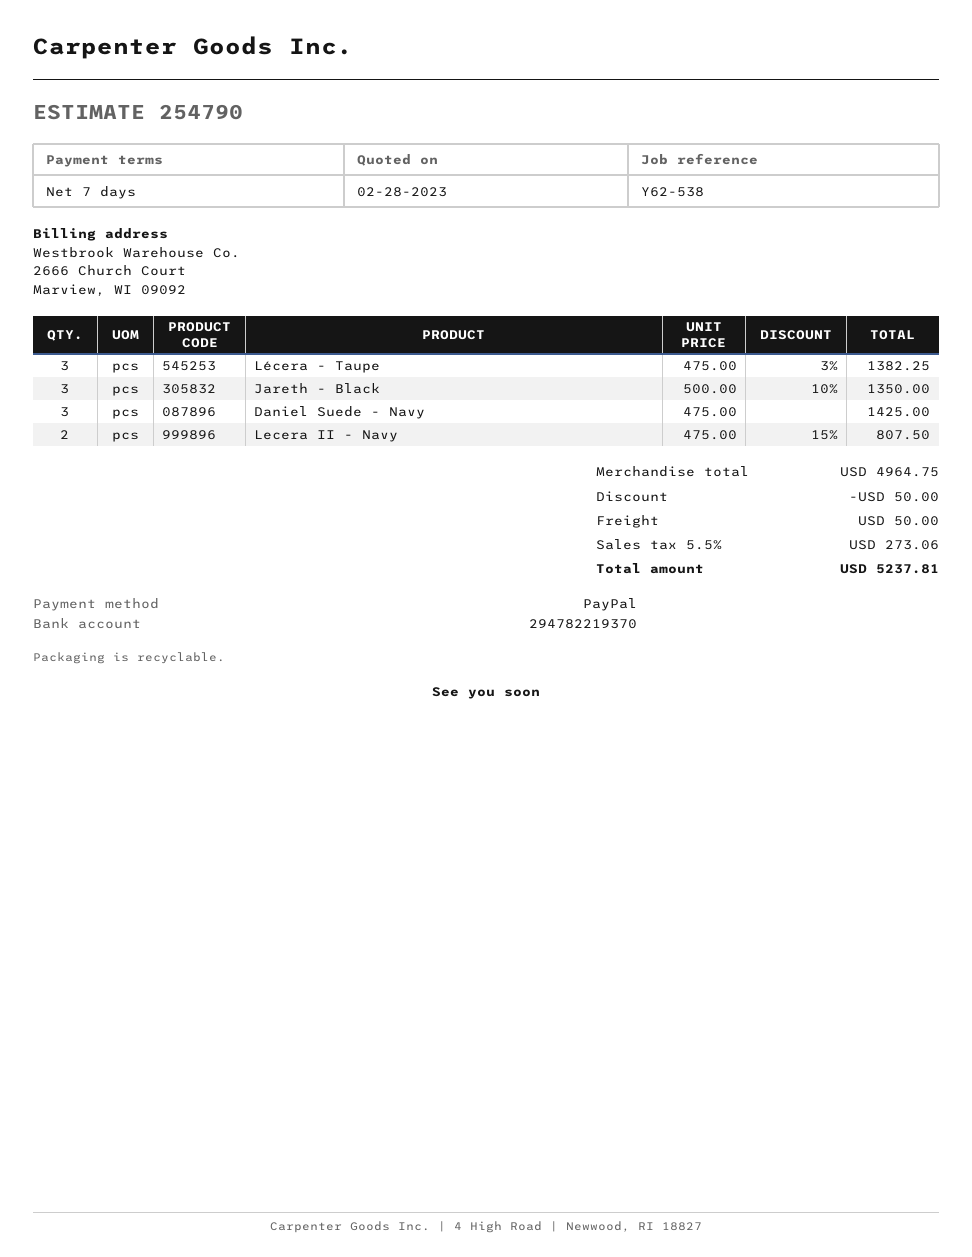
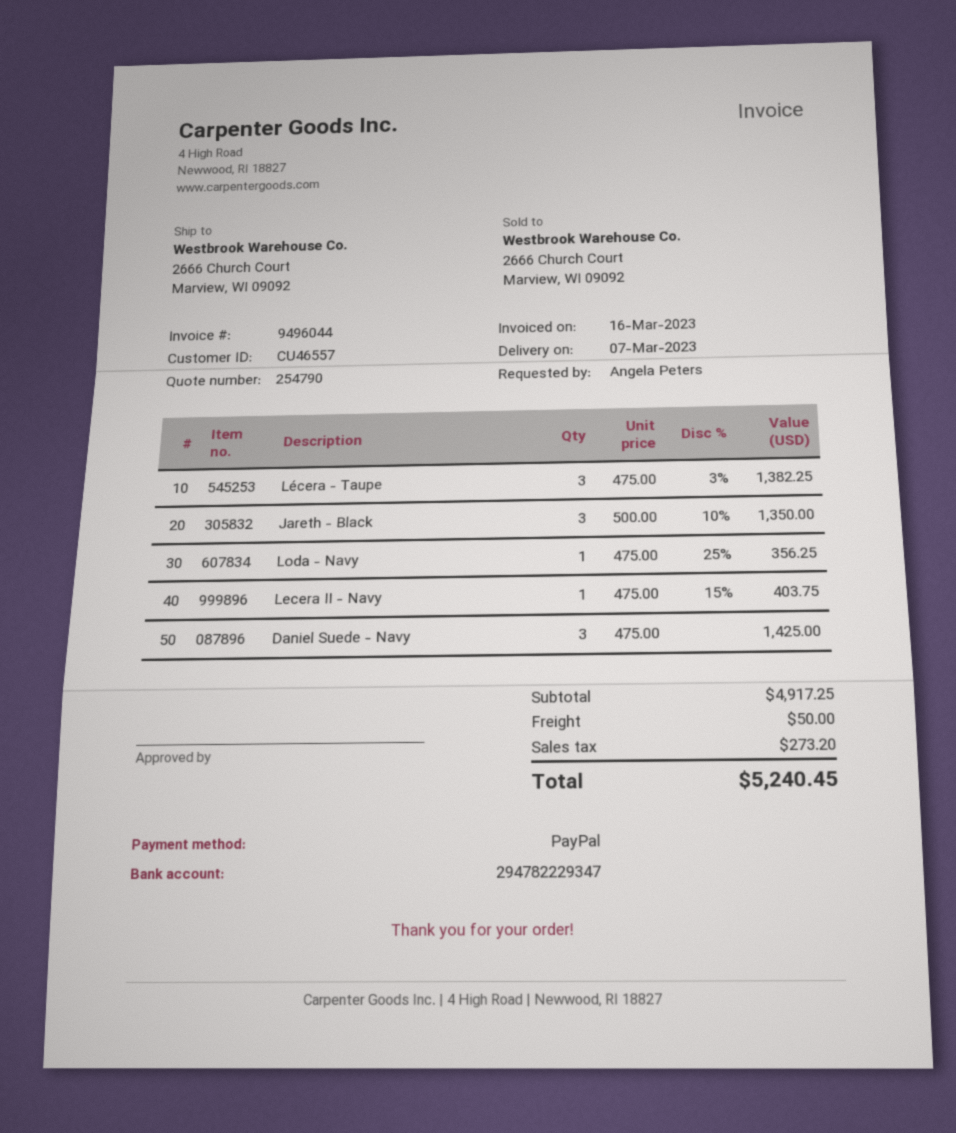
bank account: 294782219370 -> 294782229347
Lecera II - Navy: 2 x 475.00 - 15% = 807.50 -> 1 x 475.00 - 15% = 403.75
Loda - Navy: none -> 1 x 475.00 - 25% = 356.25
subtotal: 4964.75 -> 4917.25
discount: 50.00 -> none
tax: 273.06 -> 273.20
total: 5237.81 -> 5240.45

